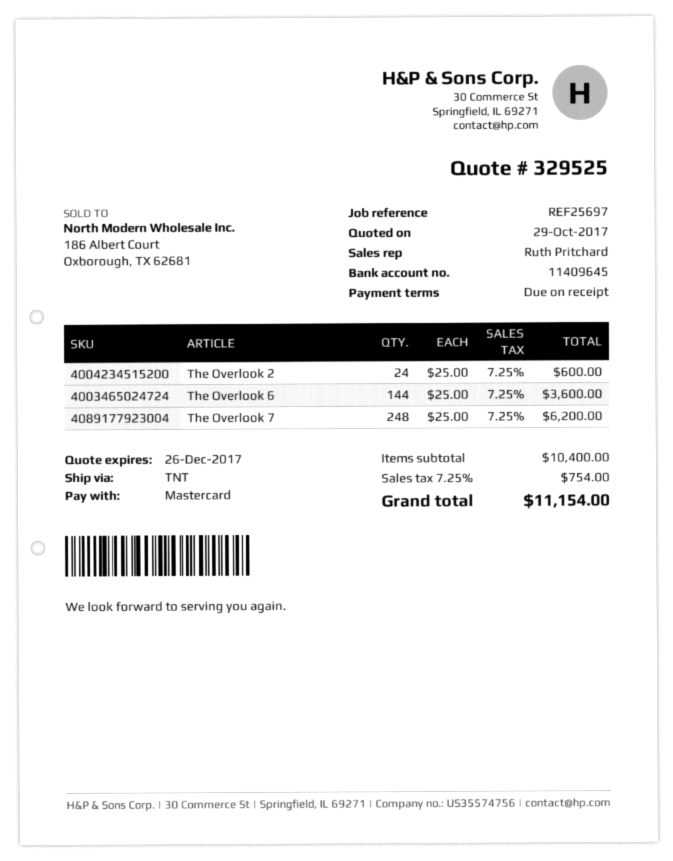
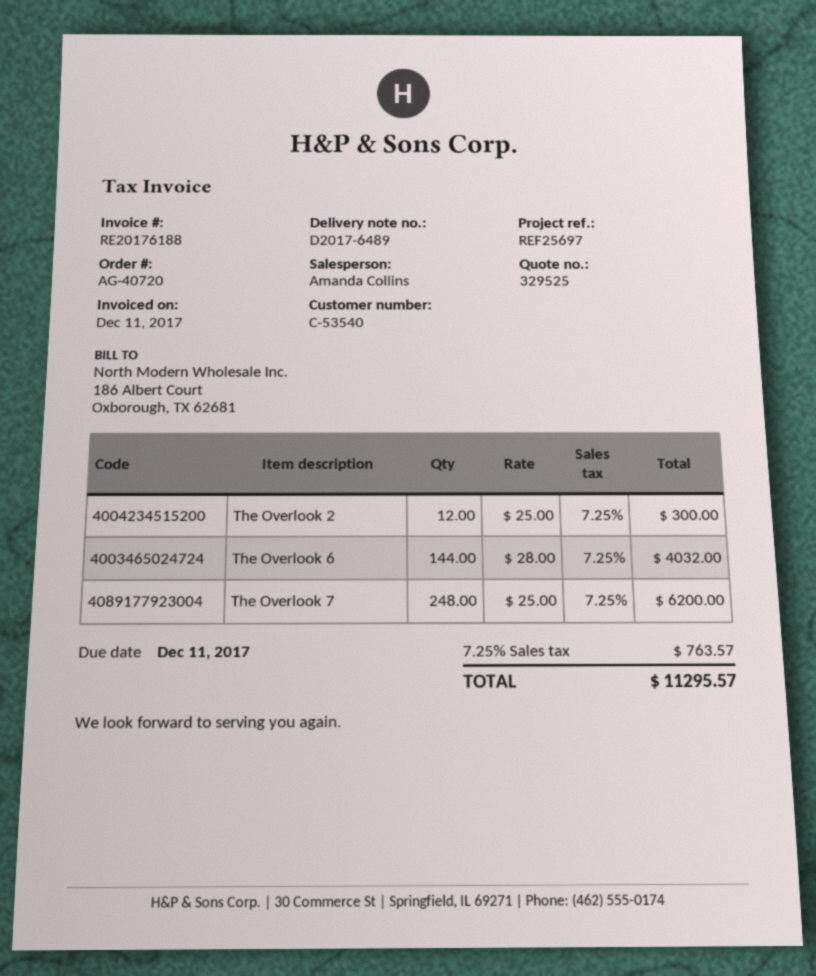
sales rep: Ruth Pritchard -> Amanda Collins
The Overlook 2: 24 x 25.00 = 600.00 -> 12 x 25.00 = 300.00
The Overlook 6: 144 x 25.00 = 3600.00 -> 144 x 28.00 = 4032.00
tax: 7.25% = 754.00 -> 7.25% = 763.57
total: 11154.00 -> 11295.57

